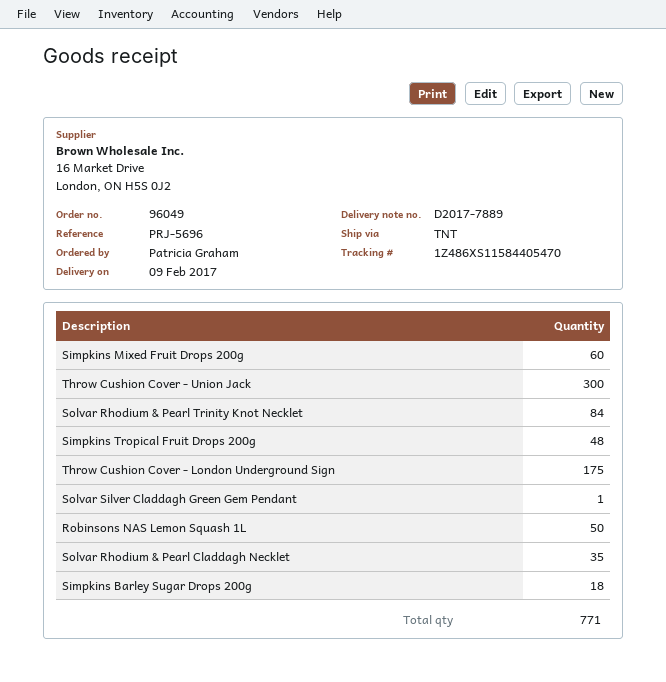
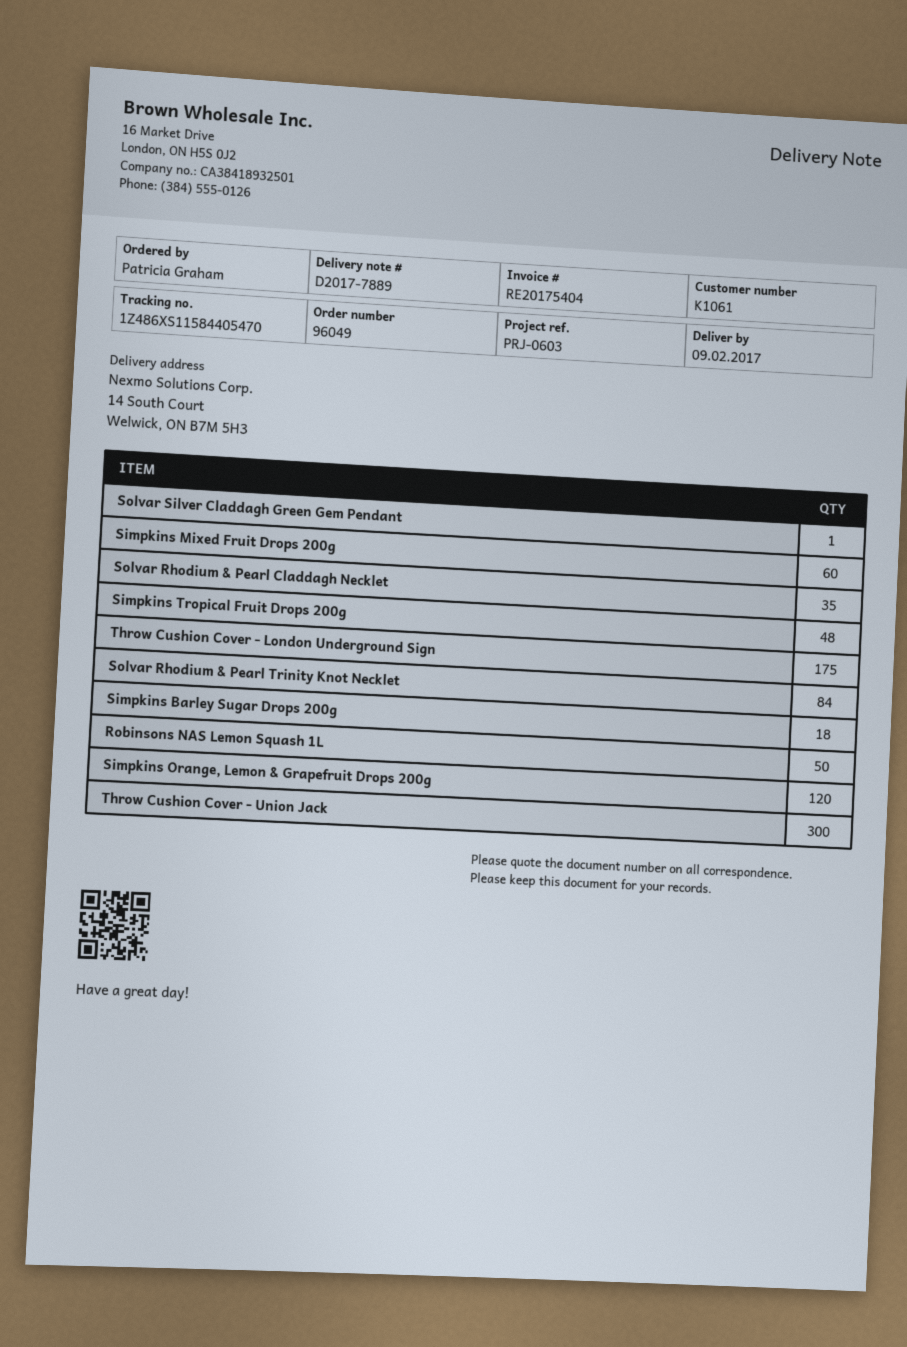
reference: PRJ-5696 -> PRJ-0603
Simpkins Orange, Lemon & Grapefruit Drops 200g: none -> 120

